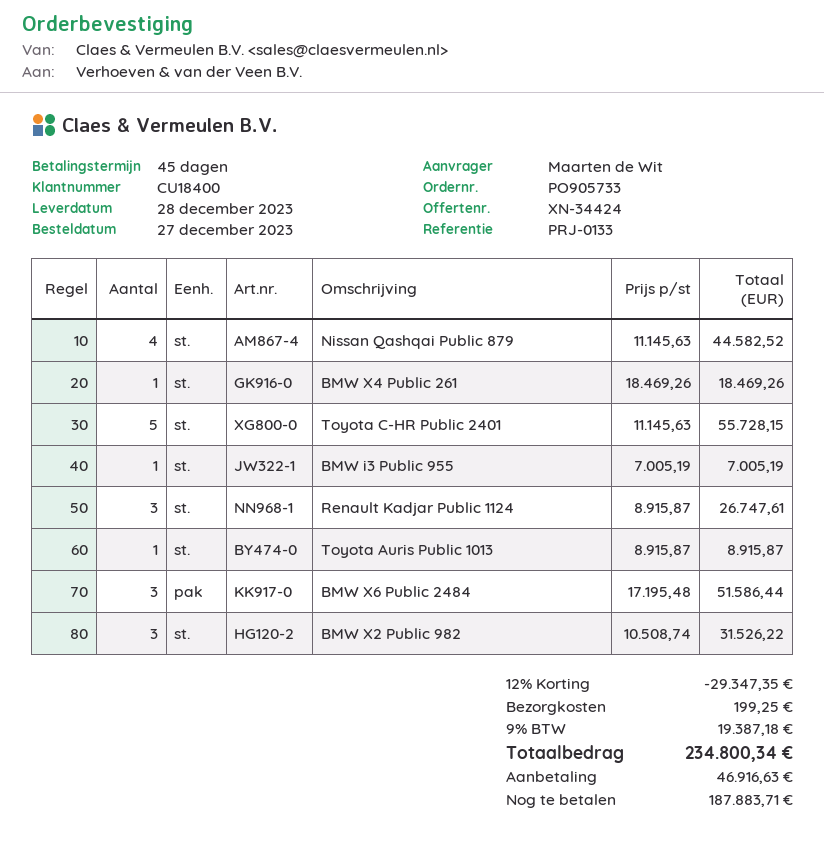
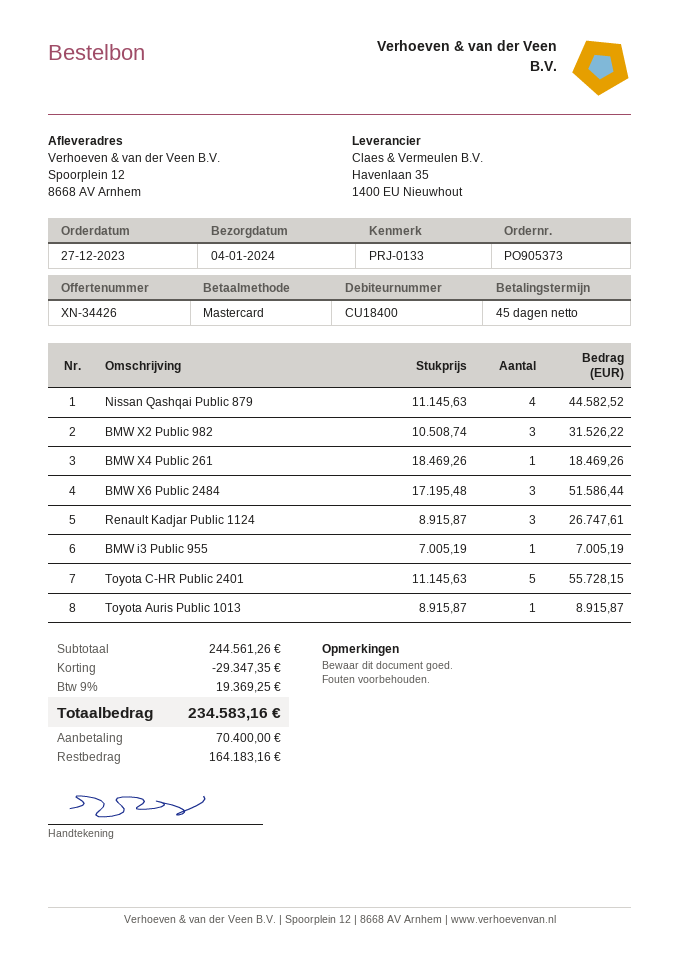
quote number: XN-34424 -> XN-34426
order number: PO905733 -> PO905373
delivery date: 2023-12-28 -> 2024-01-04
shipping: 199.25 -> none
tax: 9% = 19387.18 -> 9% = 19369.25
total: 234800.34 -> 234583.16
deposit: 46916.63 -> 70400.00
balance: 187883.71 -> 164183.16

